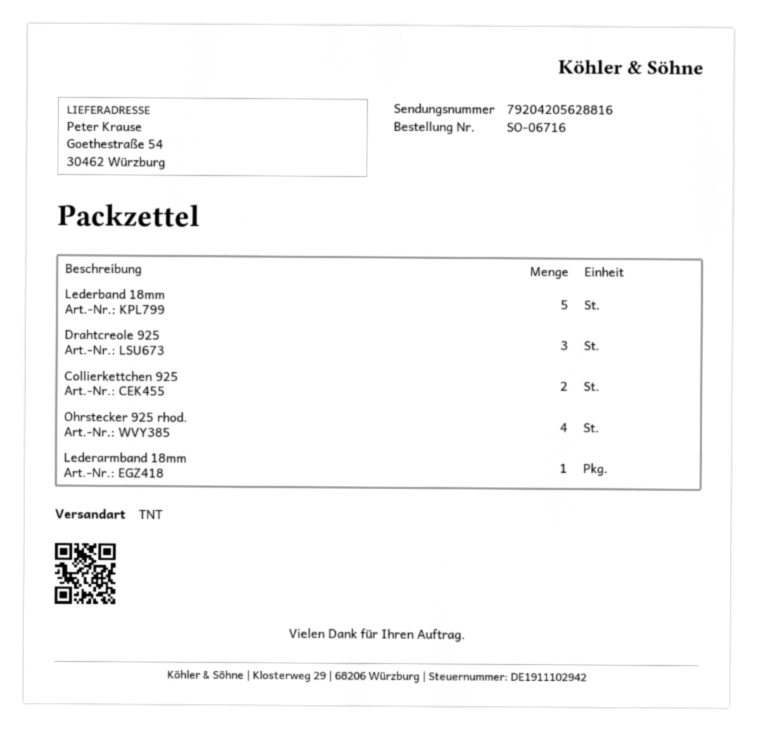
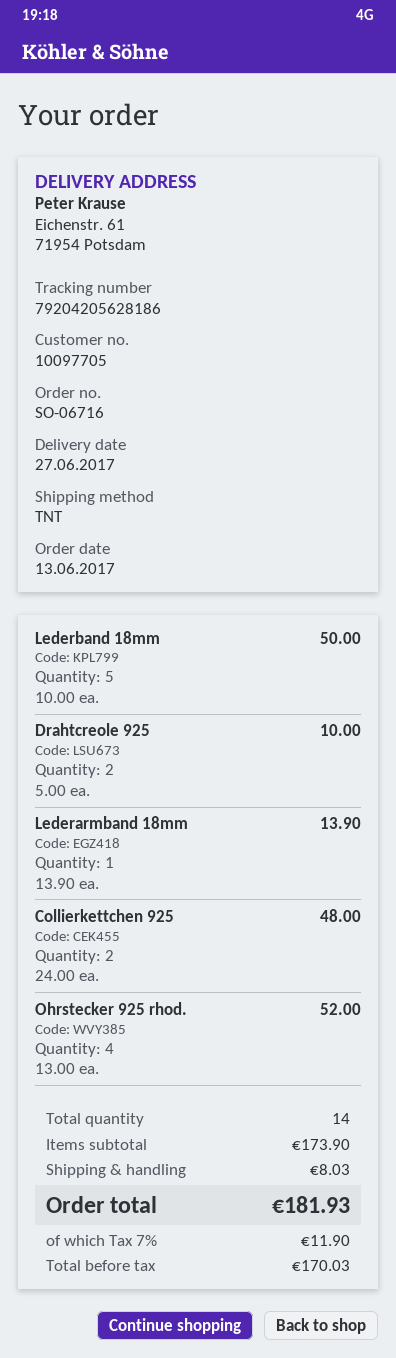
tracking number: 79204205628816 -> 79204205628186
ship to: Goethestraße 54, 30462 Würzburg -> Eichenstr. 61, 71954 Potsdam
Drahtcreole 925: 3 -> 2

